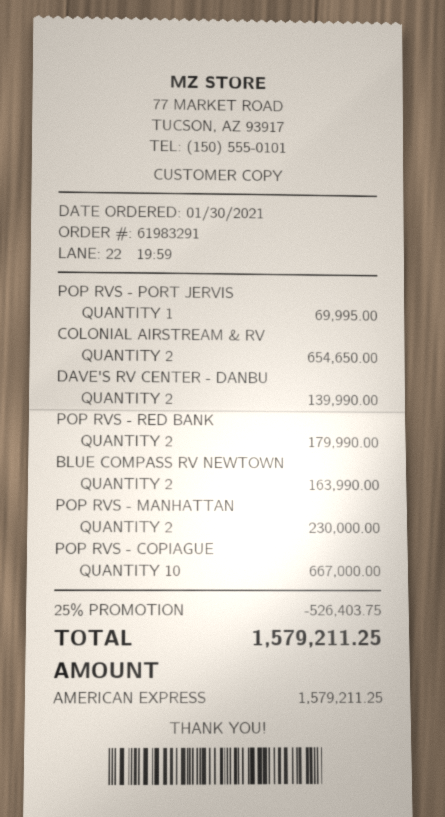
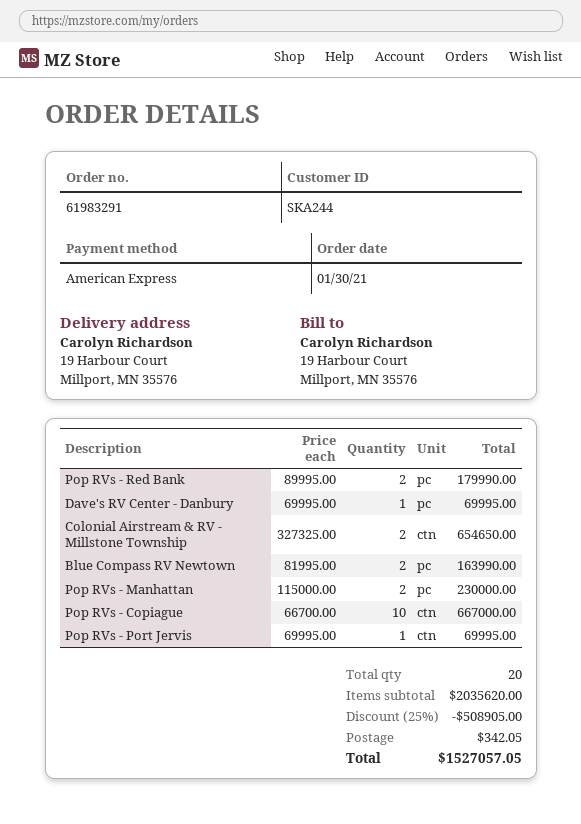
DAVE'S RV CENTER - DANBU: 2 for 139990.00 -> 1 for 69995.00
discount: 25% = 526403.75 -> 25% = 508905.00
shipping: none -> 342.05
total: 1579211.25 -> 1527057.05

